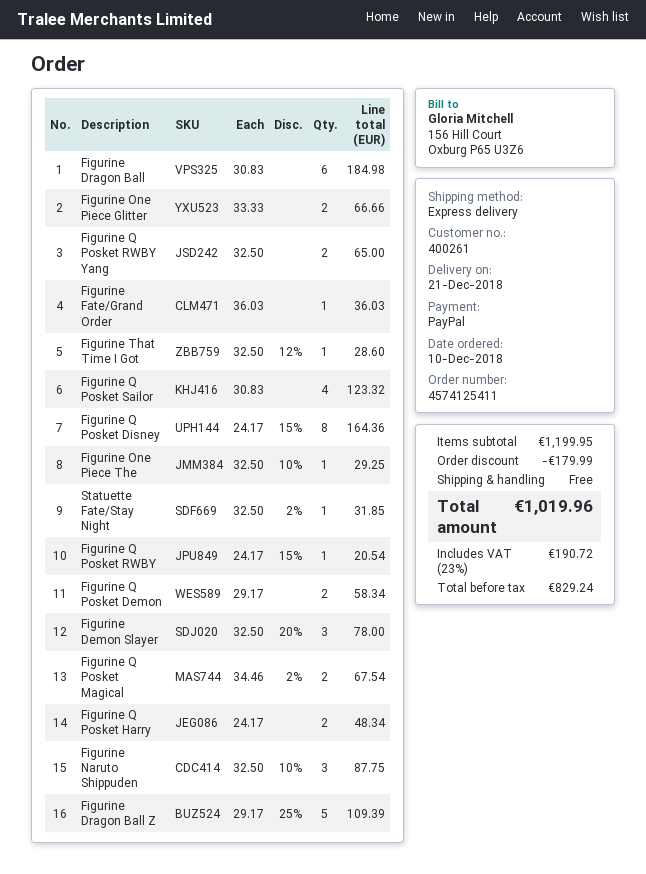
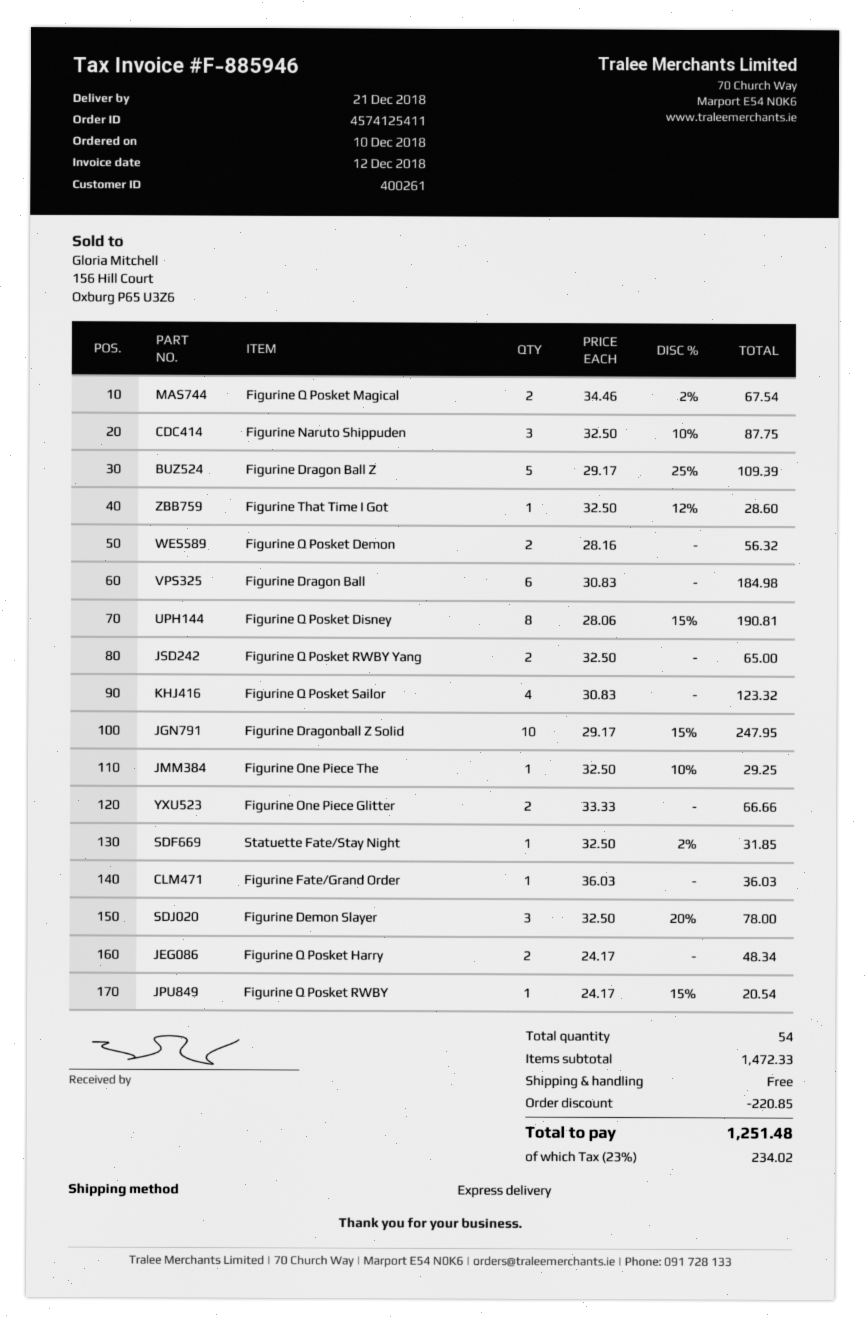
Figurine Q Posket Disney: 8 x 24.17 - 15% = 164.36 -> 8 x 28.06 - 15% = 190.81
Figurine Q Posket Demon: 2 x 29.17 = 58.34 -> 2 x 28.16 = 56.32
Figurine Dragonball Z Solid: none -> 10 x 29.17 - 15% = 247.95
subtotal: 1199.95 -> 1472.33
discount: 179.99 -> 220.85
tax: 23% = 190.72 -> 23% = 234.02
total: 1019.96 -> 1251.48

